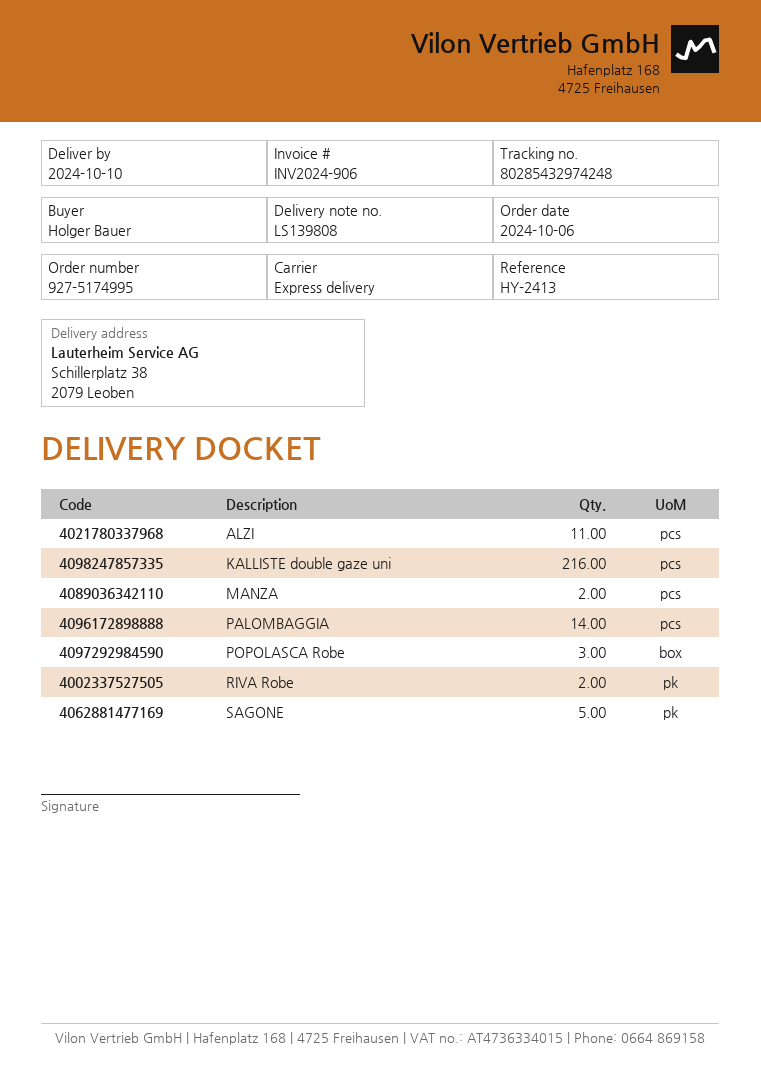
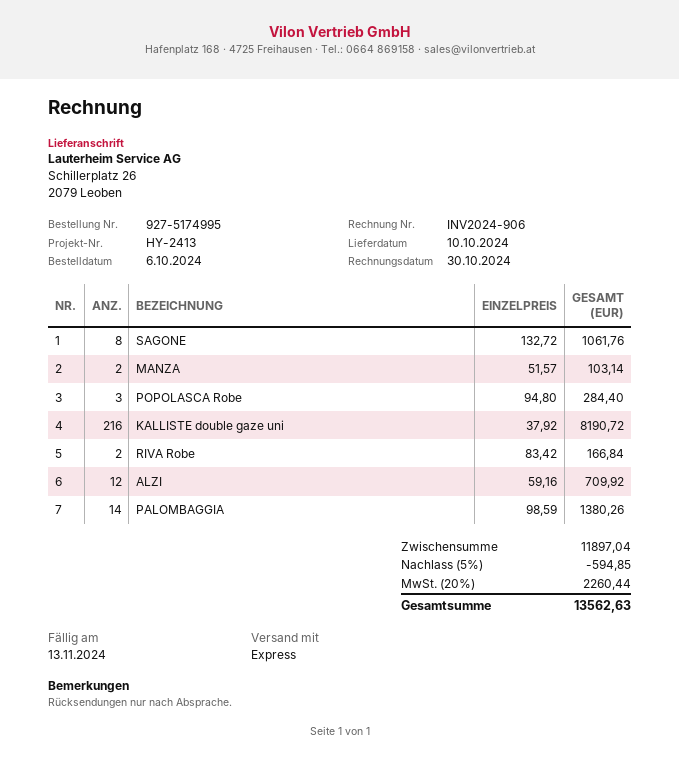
ship to: Schillerplatz 38, 2079 Leoben -> Schillerplatz 26, 2079 Leoben
ALZI: 11 -> 12
SAGONE: 5 -> 8

